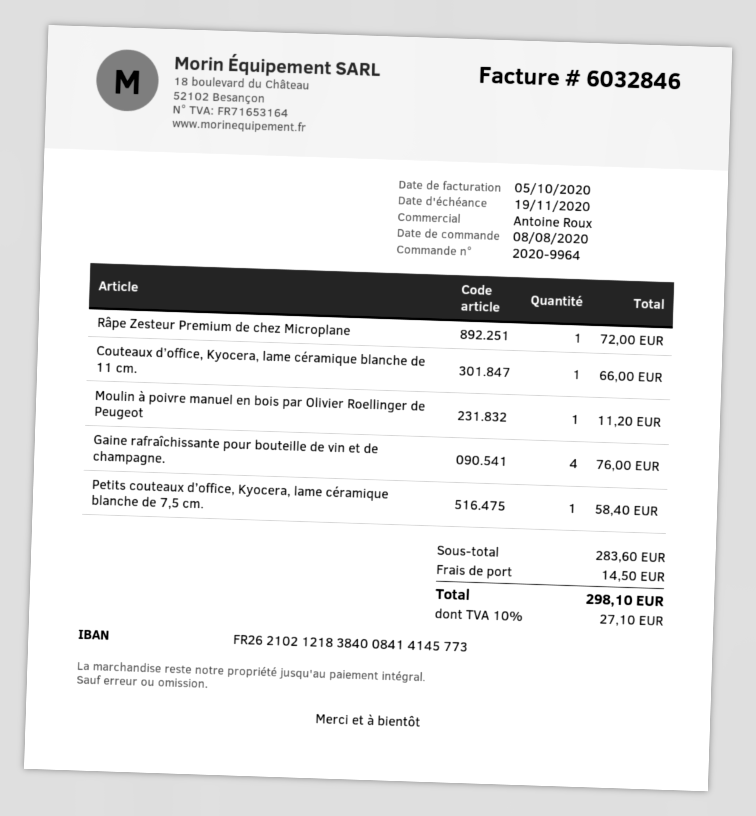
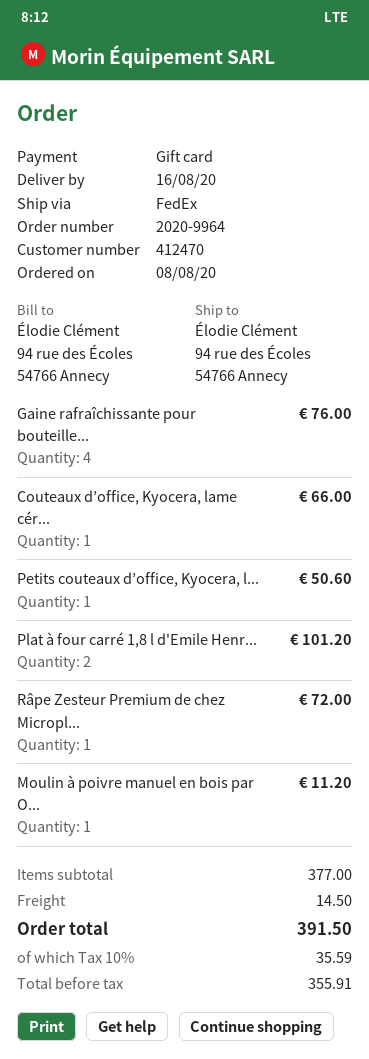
Petits couteaux d’office, Kyocera, lame céramique blanche de 7,5 cm.: 1 for 58.40 -> 1 for 50.60
Plat à four carré 1,8 l d'Emile Henr...: none -> 2 for 101.20
subtotal: 283.60 -> 377.00
tax: 10% = 27.10 -> 10% = 35.59
total: 298.10 -> 391.50

